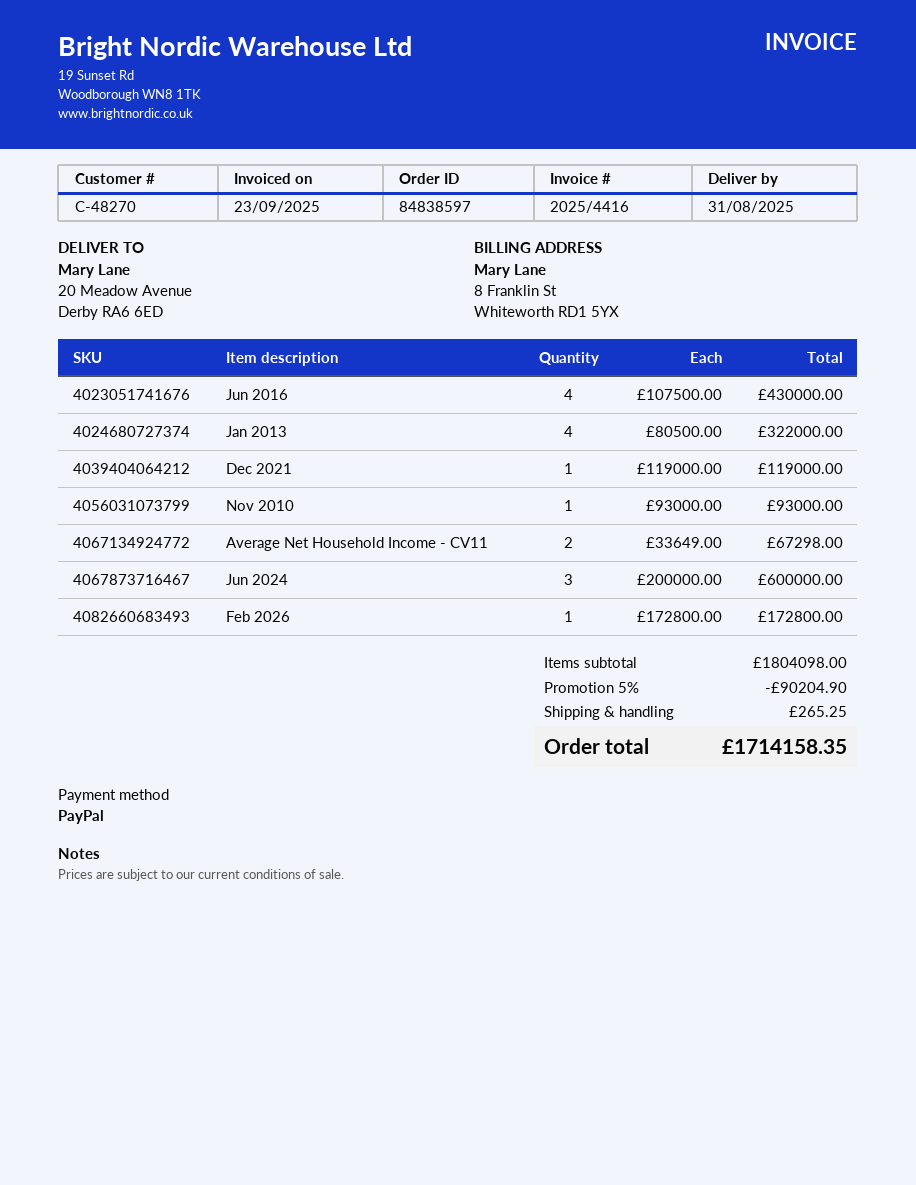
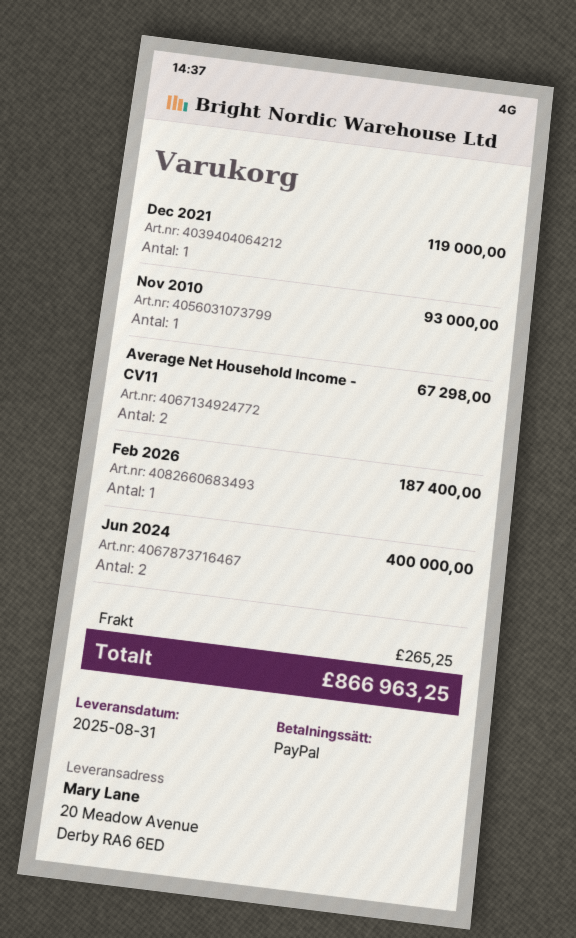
Jun 2016: 4 for 430000.00 -> none
Jan 2013: 4 for 322000.00 -> none
Jun 2024: 3 for 600000.00 -> 2 for 400000.00
Feb 2026: 1 for 172800.00 -> 1 for 187400.00
discount: 5% = 90204.90 -> none
total: 1714158.35 -> 866963.25

